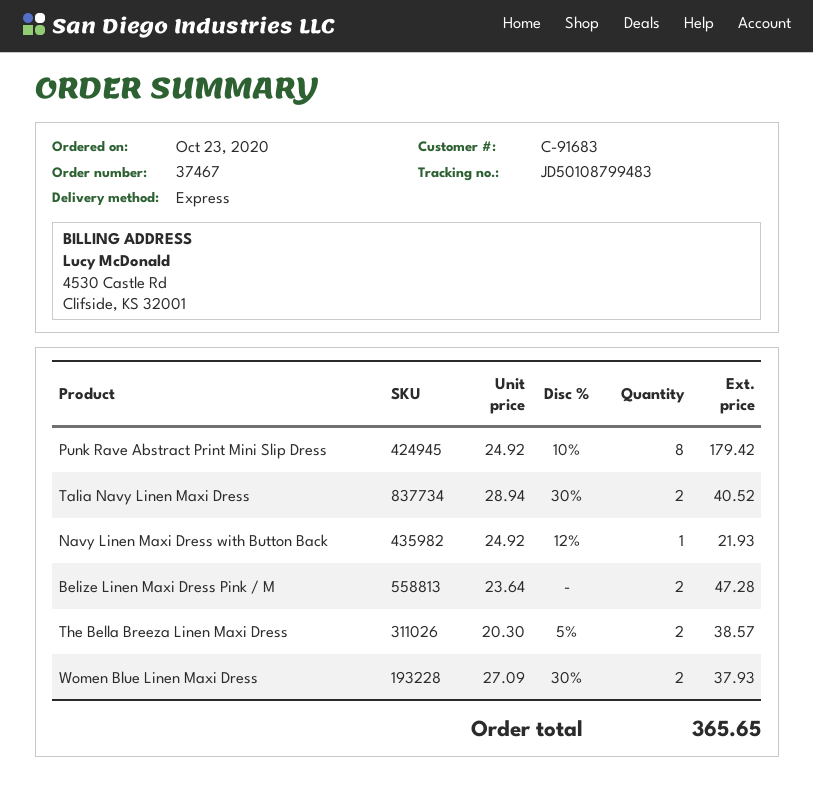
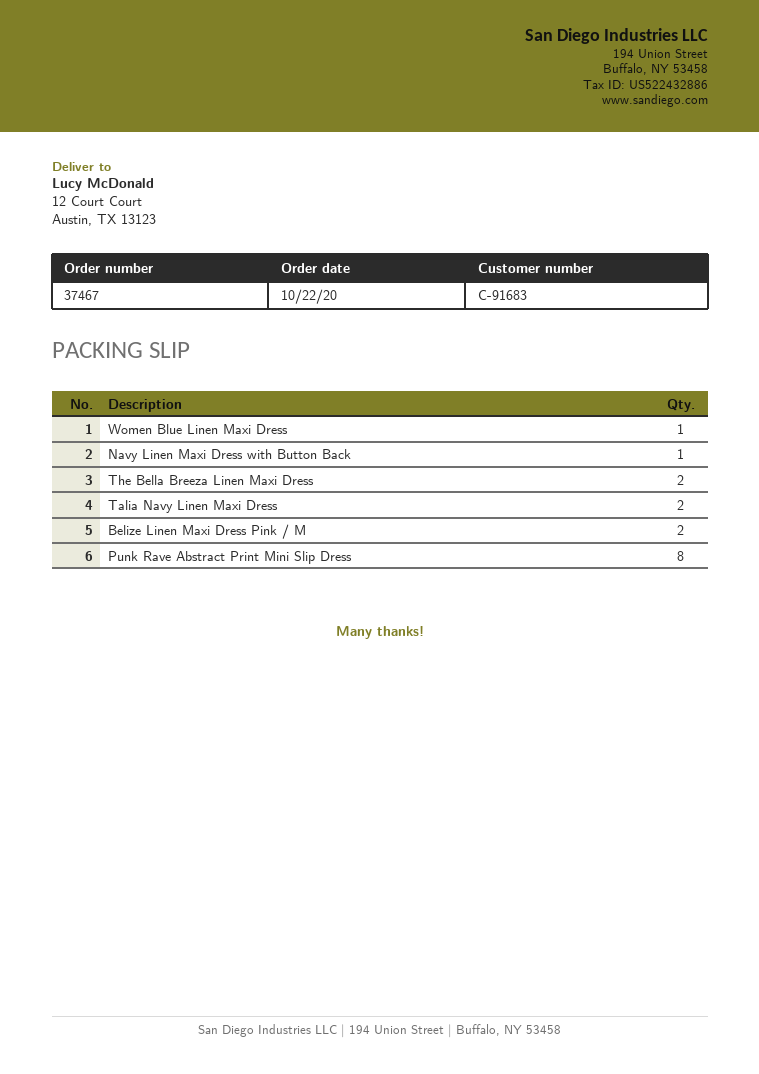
order date: 2020-10-23 -> 2020-10-22
Women Blue Linen Maxi Dress: 2 -> 1

